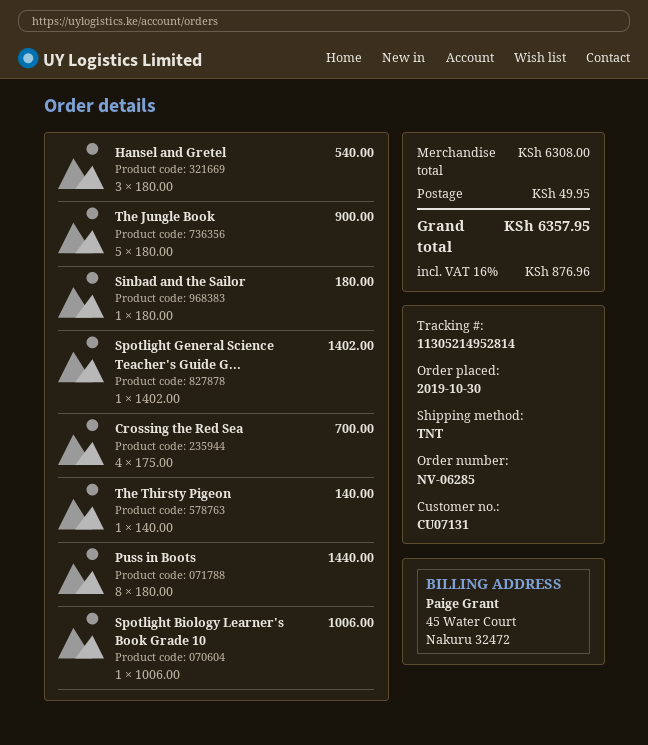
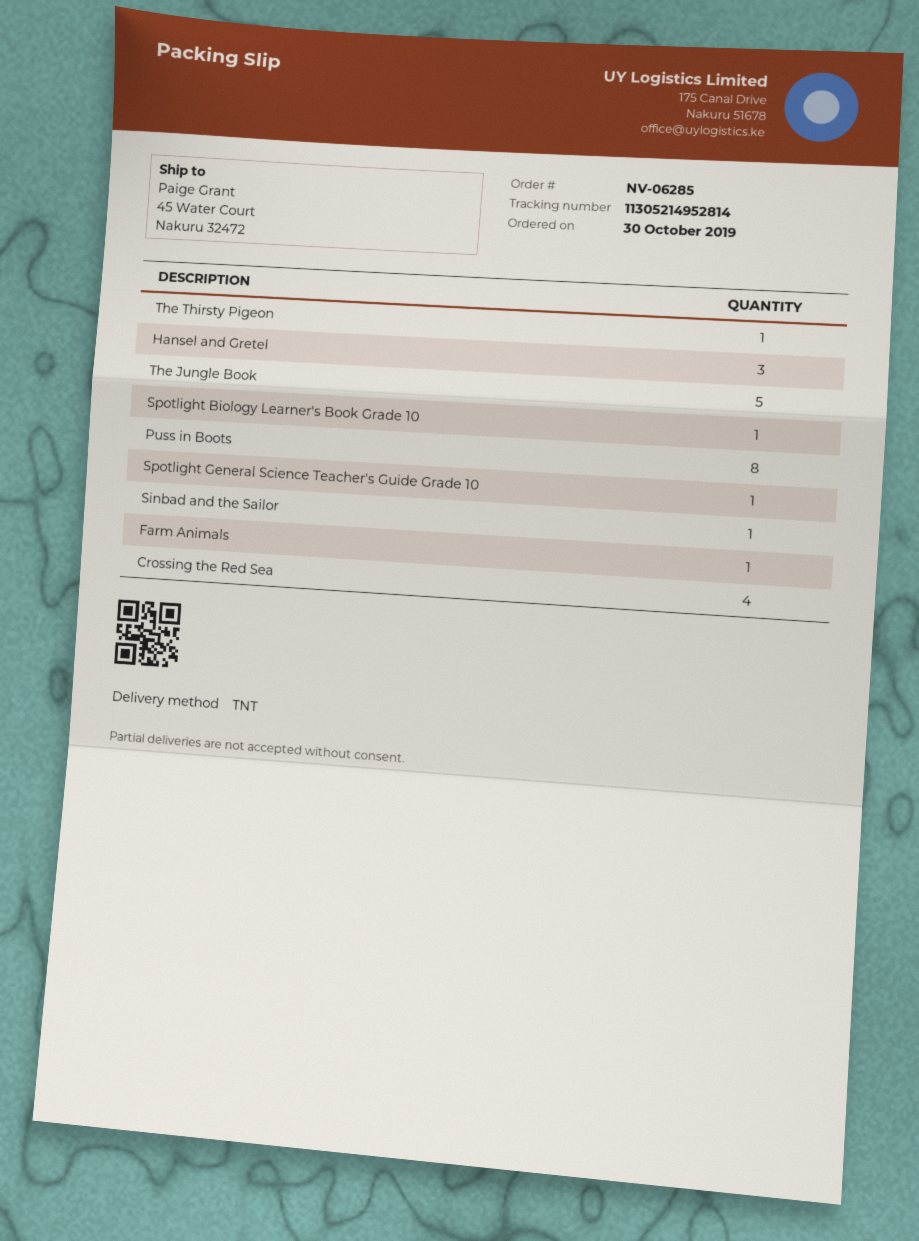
Farm Animals: none -> 1

